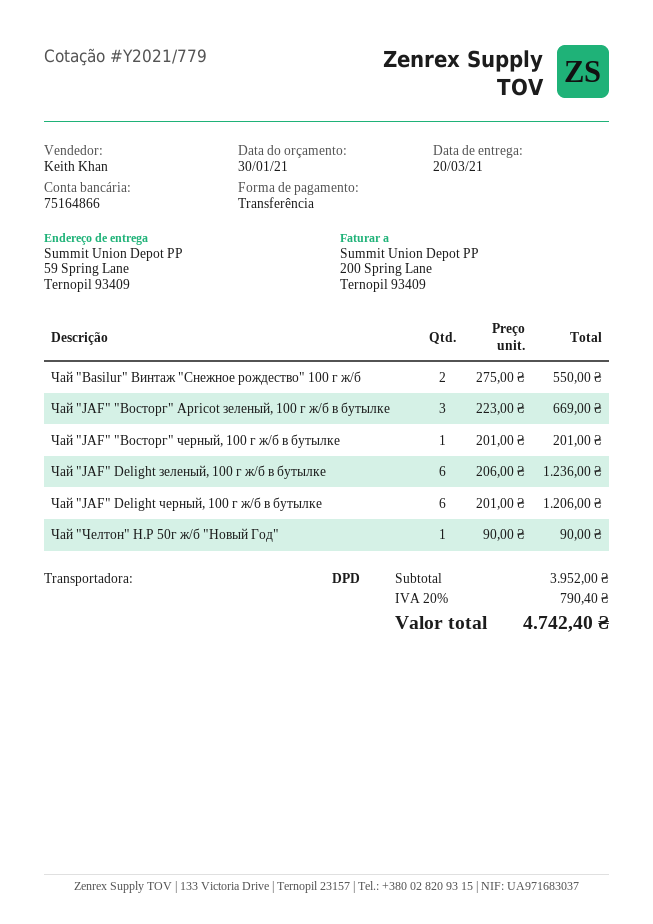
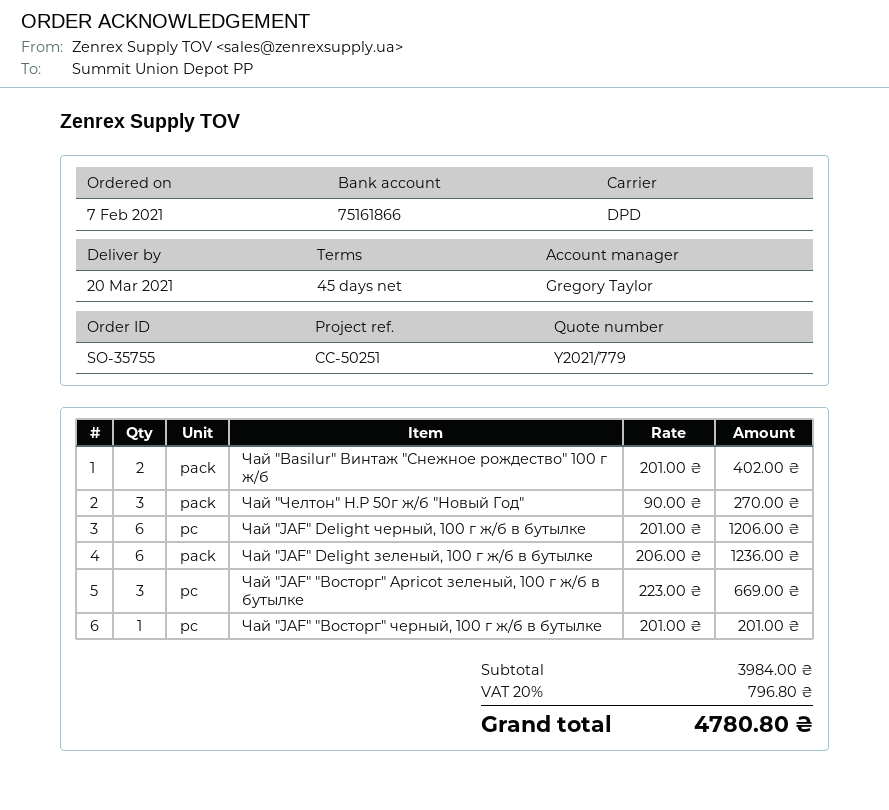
sales rep: Keith Khan -> Gregory Taylor
bank account: 75164866 -> 75161866
Чай "Basilur" Винтаж "Снежное рождество" 100 г ж/б: 2 x 275.00 = 550.00 -> 2 x 201.00 = 402.00
Чай "Челтон" Н.Р 50г ж/б "Новый Год": 1 x 90.00 = 90.00 -> 3 x 90.00 = 270.00
subtotal: 3952.00 -> 3984.00
tax: 20% = 790.40 -> 20% = 796.80
total: 4742.40 -> 4780.80

